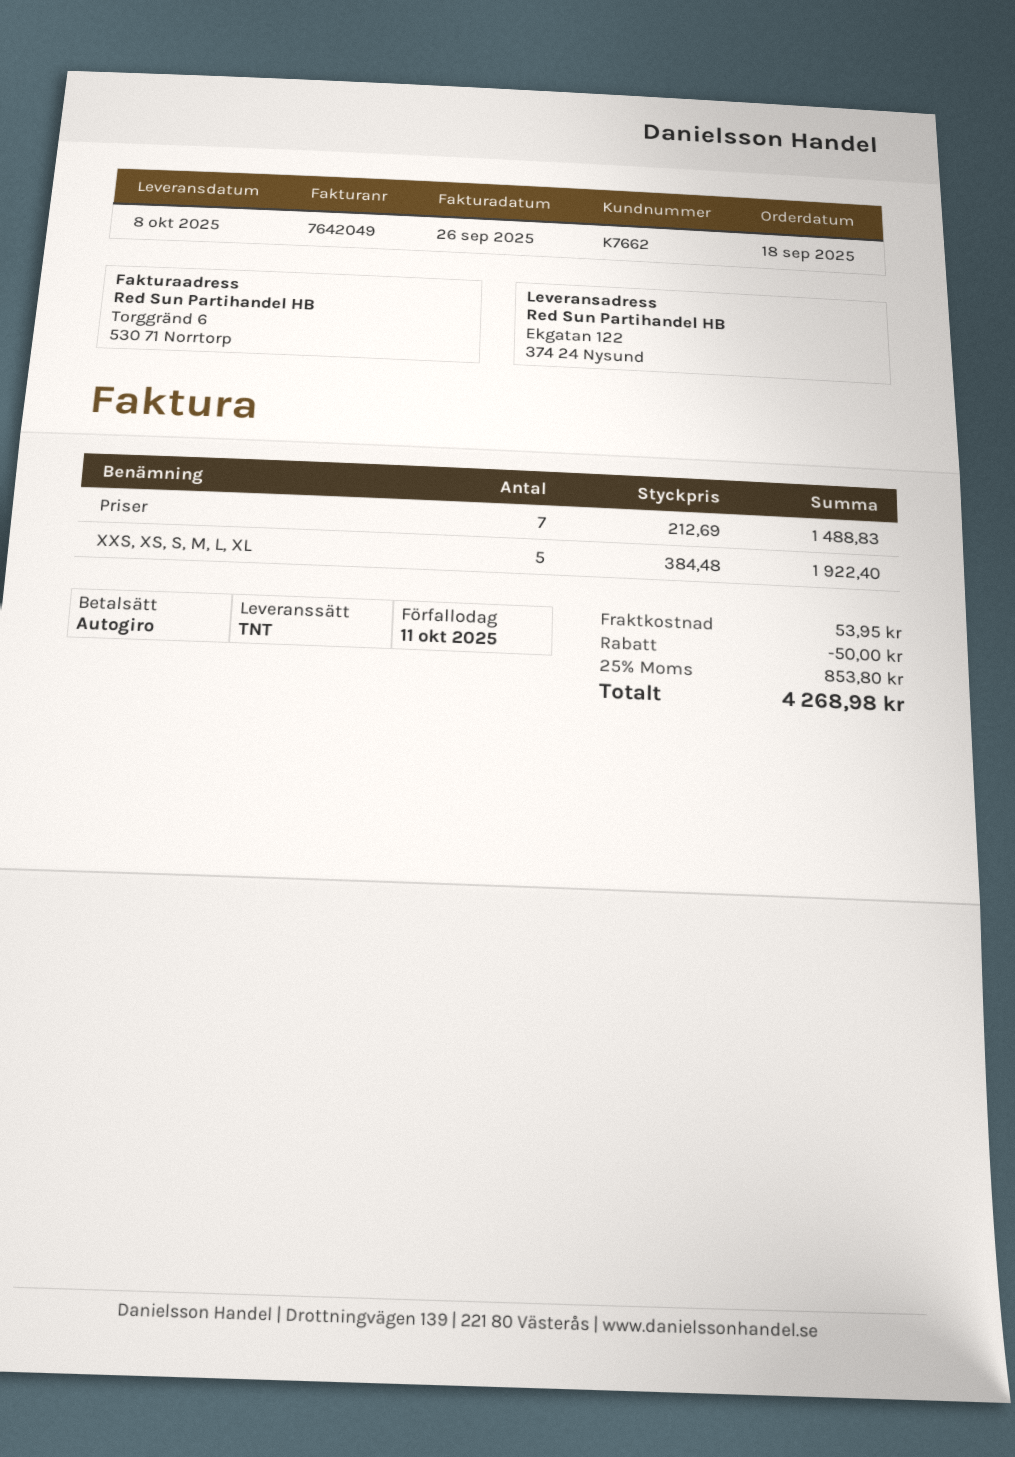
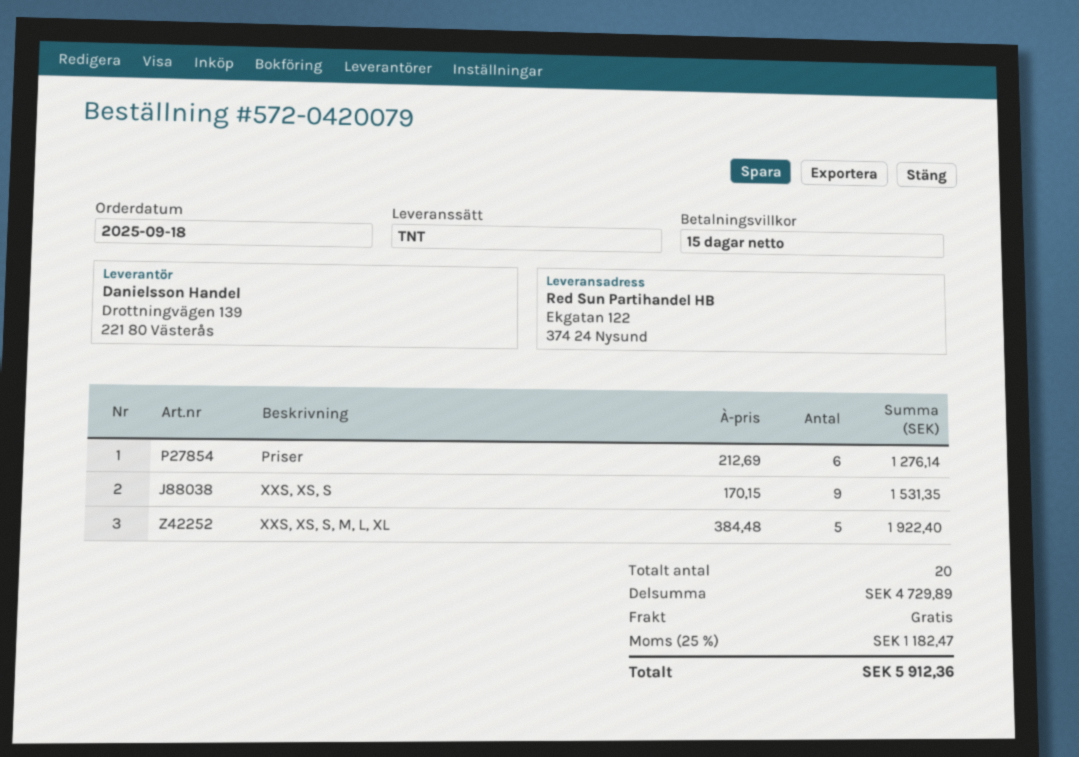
Priser: 7 x 212.69 = 1488.83 -> 6 x 212.69 = 1276.14
XXS, XS, S: none -> 9 x 170.15 = 1531.35
discount: 50.00 -> none
shipping: 53.95 -> 0.00
tax: 25% = 853.80 -> 25% = 1182.47
total: 4268.98 -> 5912.36

